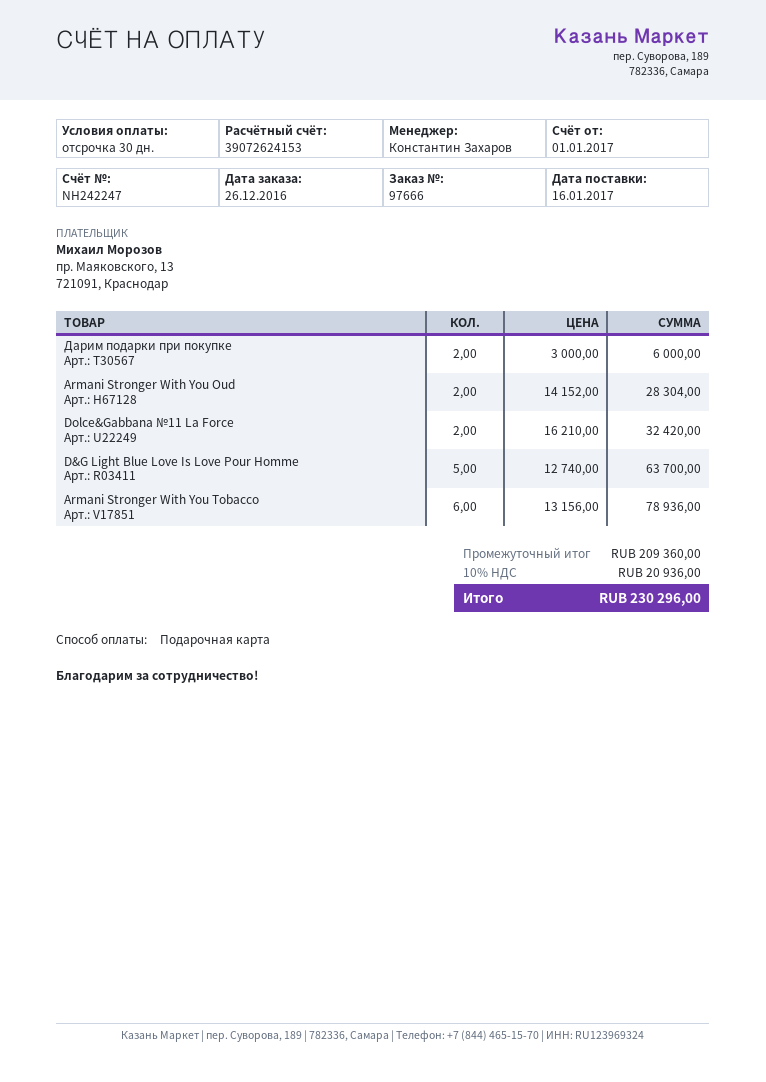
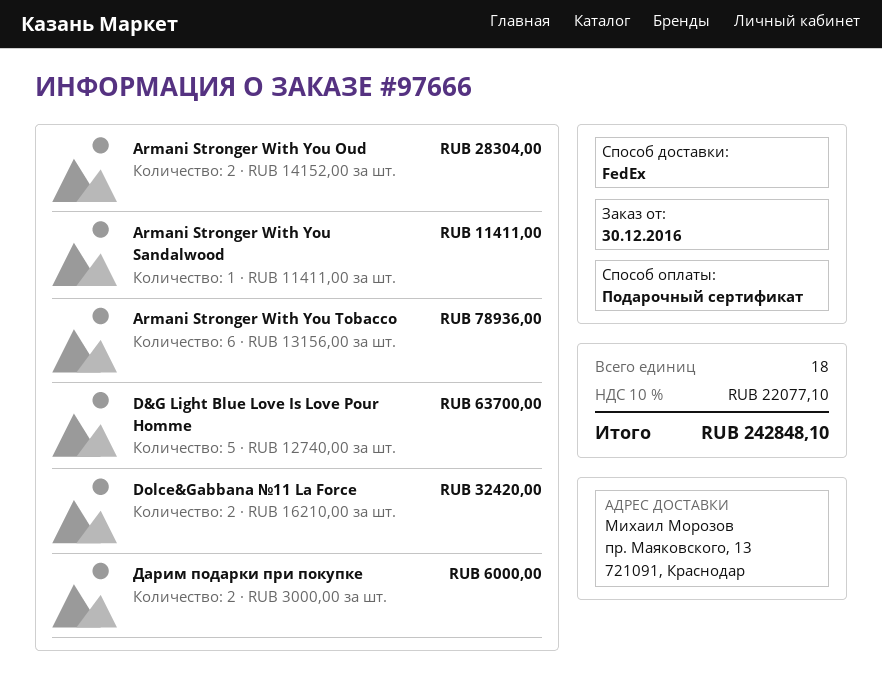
order date: 2016-12-26 -> 2016-12-30
Armani Stronger With You Sandalwood: none -> 1 x 11411.00 = 11411.00
tax: 10% = 20936.00 -> 10% = 22077.10
total: 230296.00 -> 242848.10

